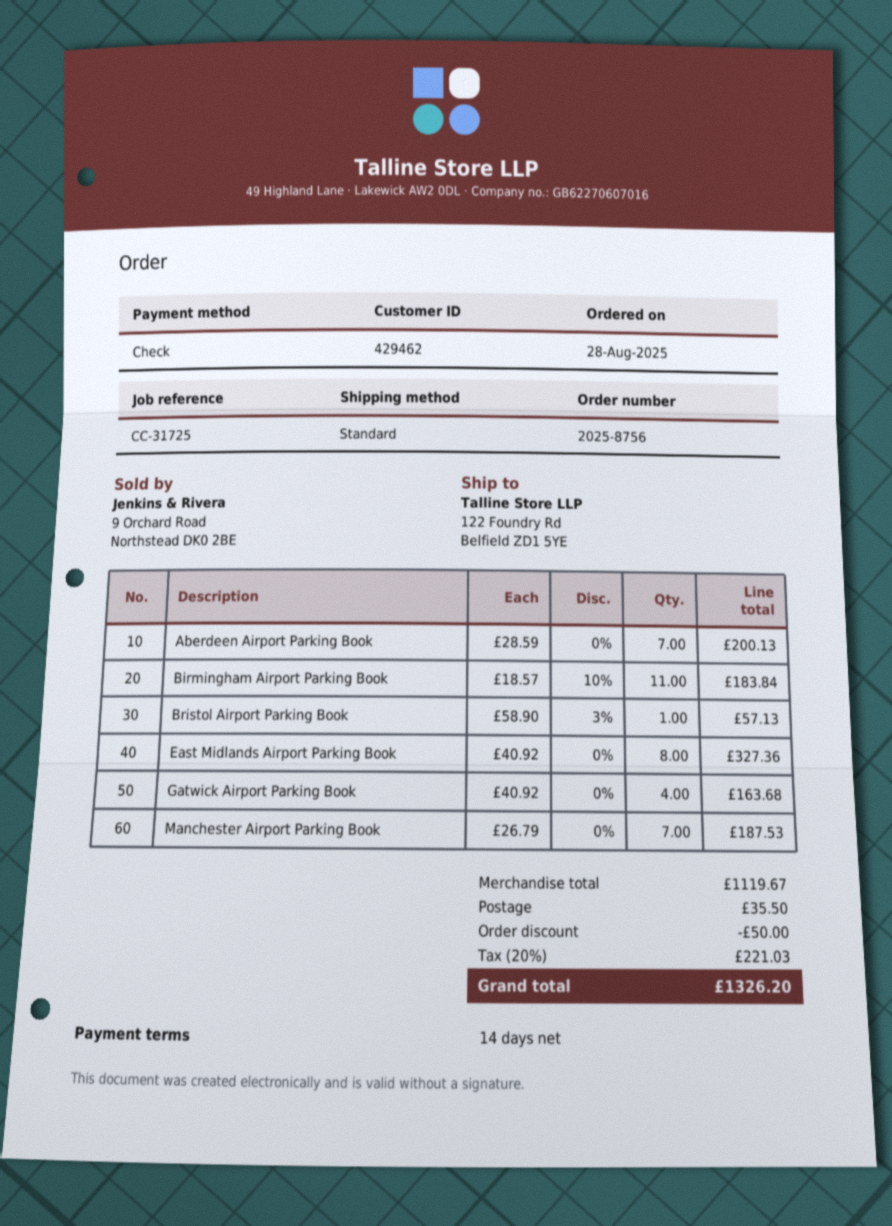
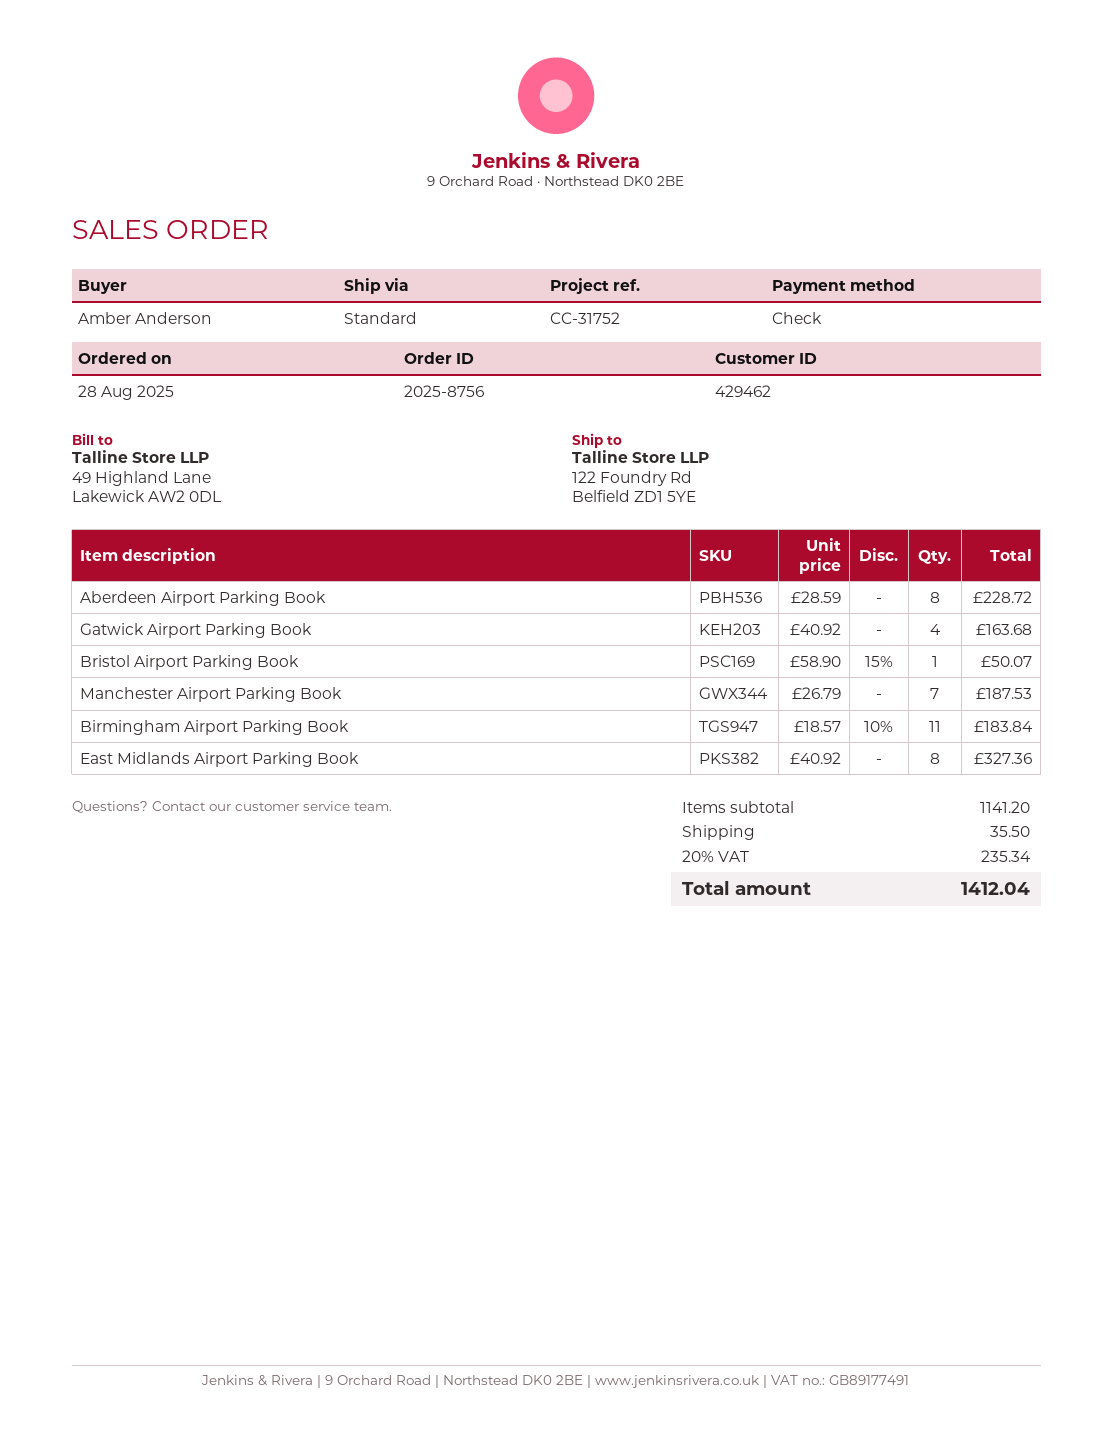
reference: CC-31725 -> CC-31752
Aberdeen Airport Parking Book: 7 x 28.59 = 200.13 -> 8 x 28.59 = 228.72
Bristol Airport Parking Book: 1 x 58.90 - 3% = 57.13 -> 1 x 58.90 - 15% = 50.07
subtotal: 1119.67 -> 1141.20
discount: 50.00 -> none
tax: 20% = 221.03 -> 20% = 235.34
total: 1326.20 -> 1412.04

